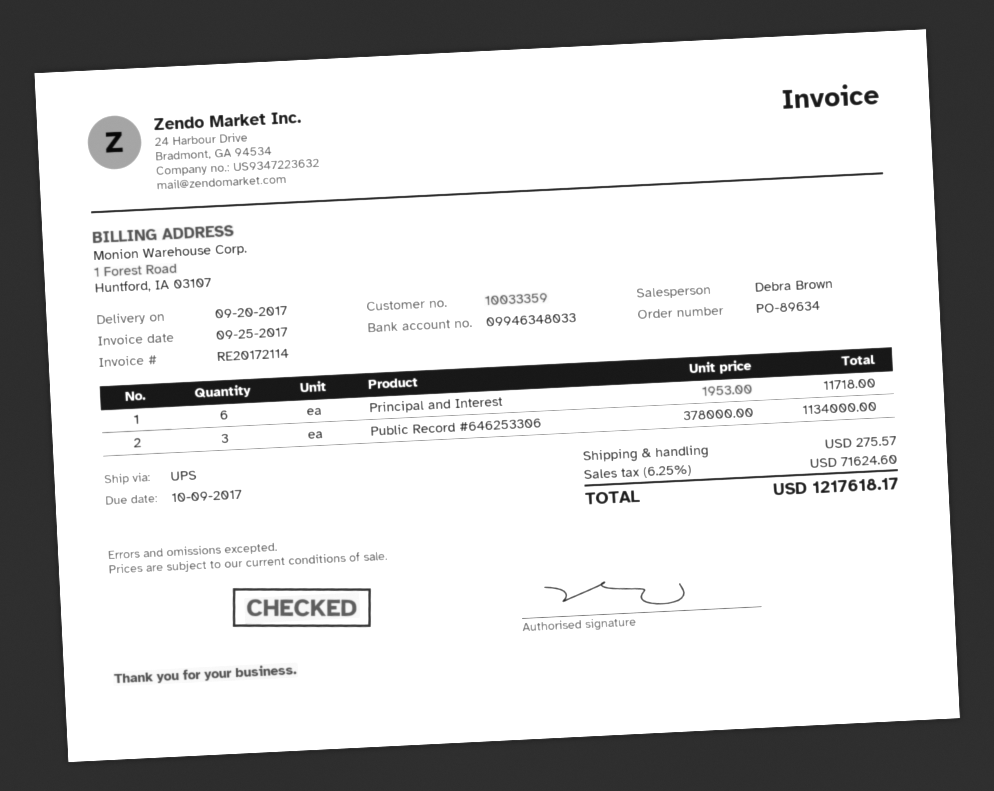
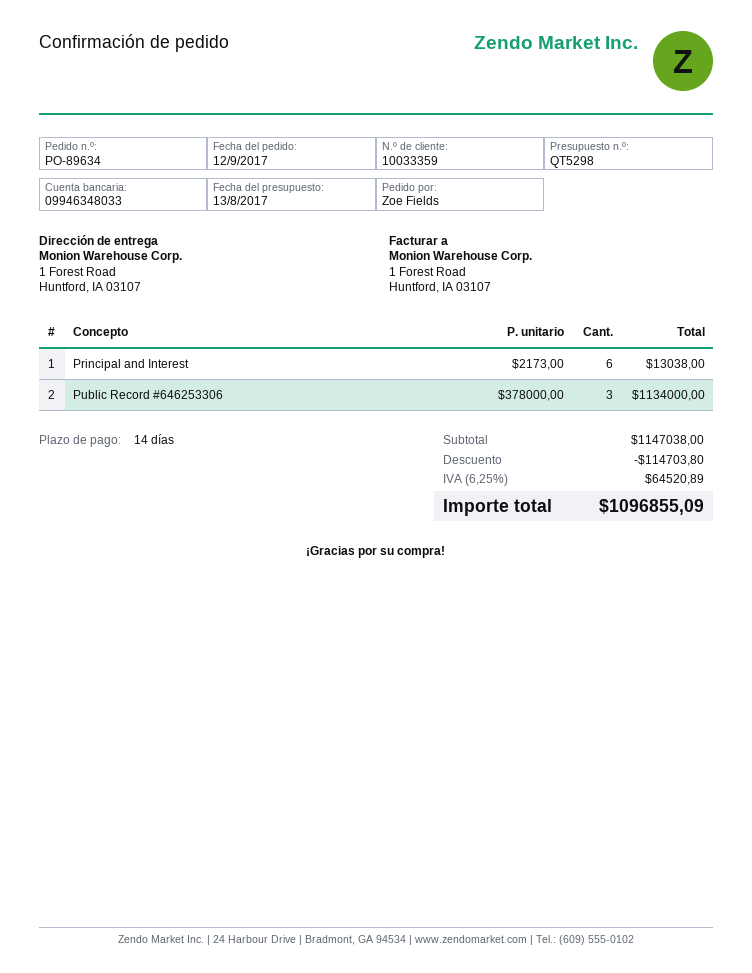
Principal and Interest: 6 x 1953.00 = 11718.00 -> 6 x 2173.00 = 13038.00
discount: none -> 114703.80
shipping: 275.57 -> none
tax: 6.25% = 71624.60 -> 6.25% = 64520.89
total: 1217618.17 -> 1096855.09

